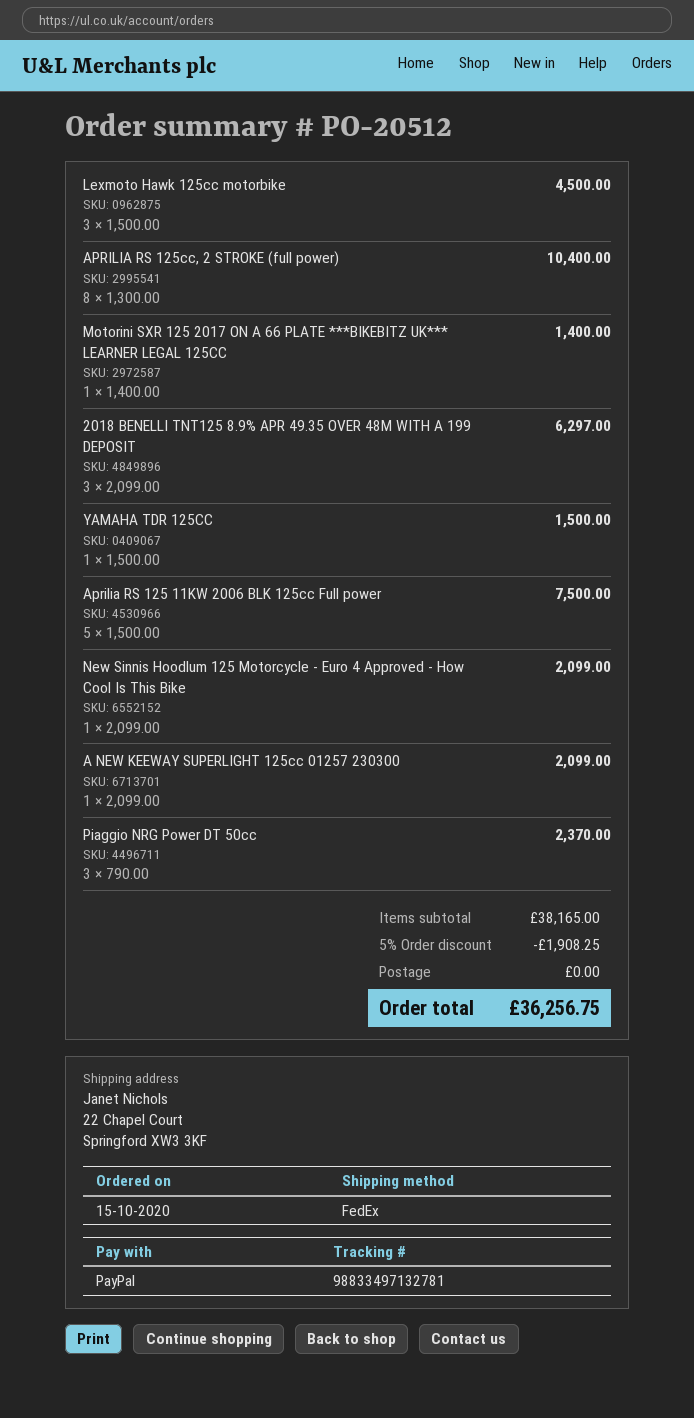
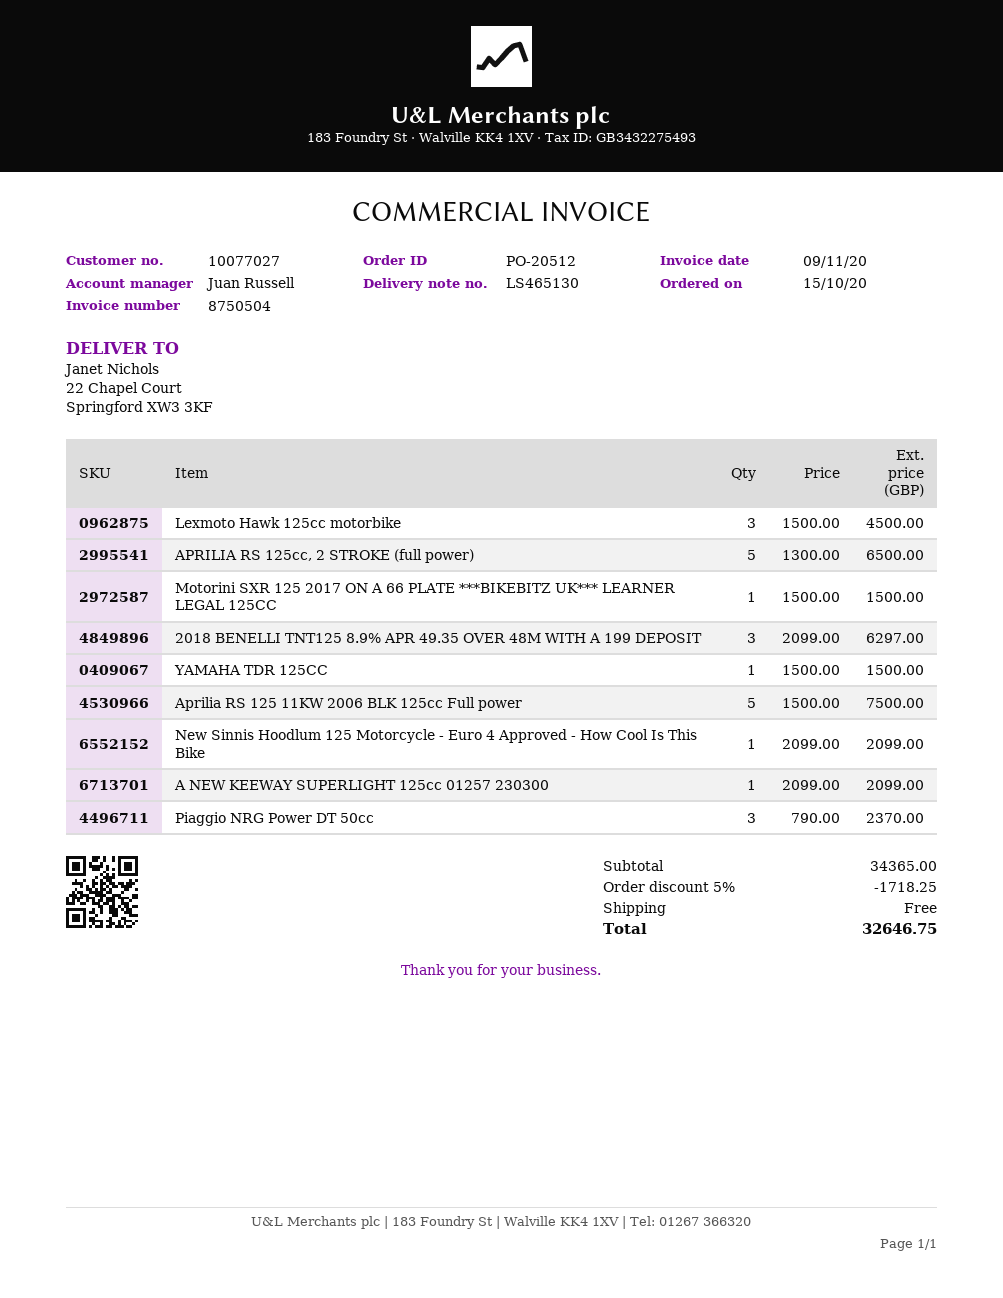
APRILIA RS 125cc, 2 STROKE (full power): 8 x 1300.00 = 10400.00 -> 5 x 1300.00 = 6500.00
Motorini SXR 125 2017 ON A 66 PLATE ***BIKEBITZ UK*** LEARNER LEGAL 125CC: 1 x 1400.00 = 1400.00 -> 1 x 1500.00 = 1500.00
subtotal: 38165.00 -> 34365.00
discount: 5% = 1908.25 -> 5% = 1718.25
total: 36256.75 -> 32646.75

